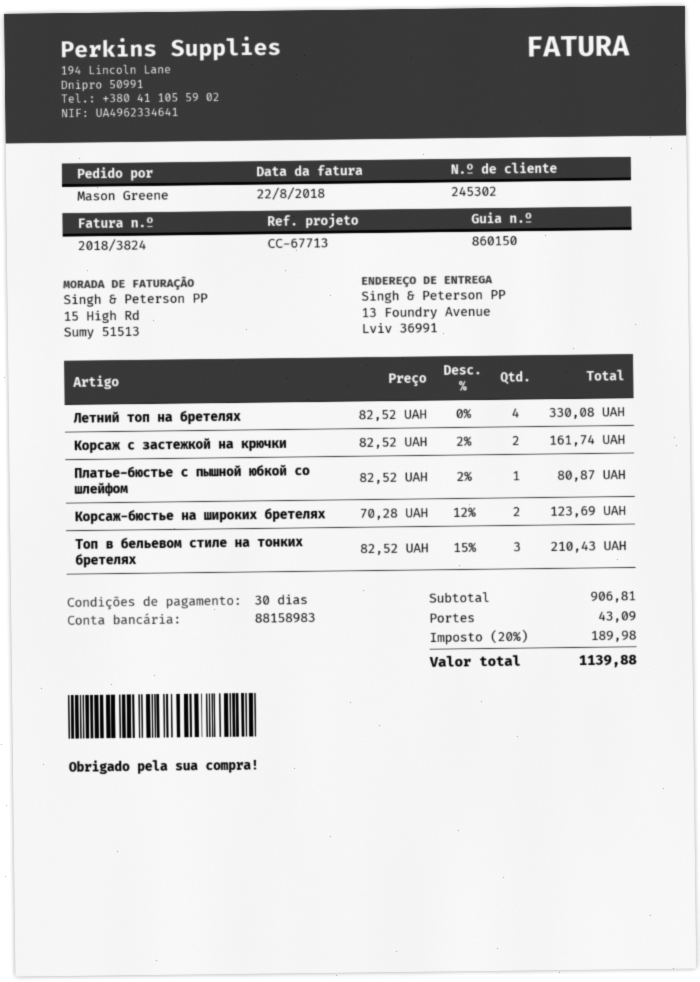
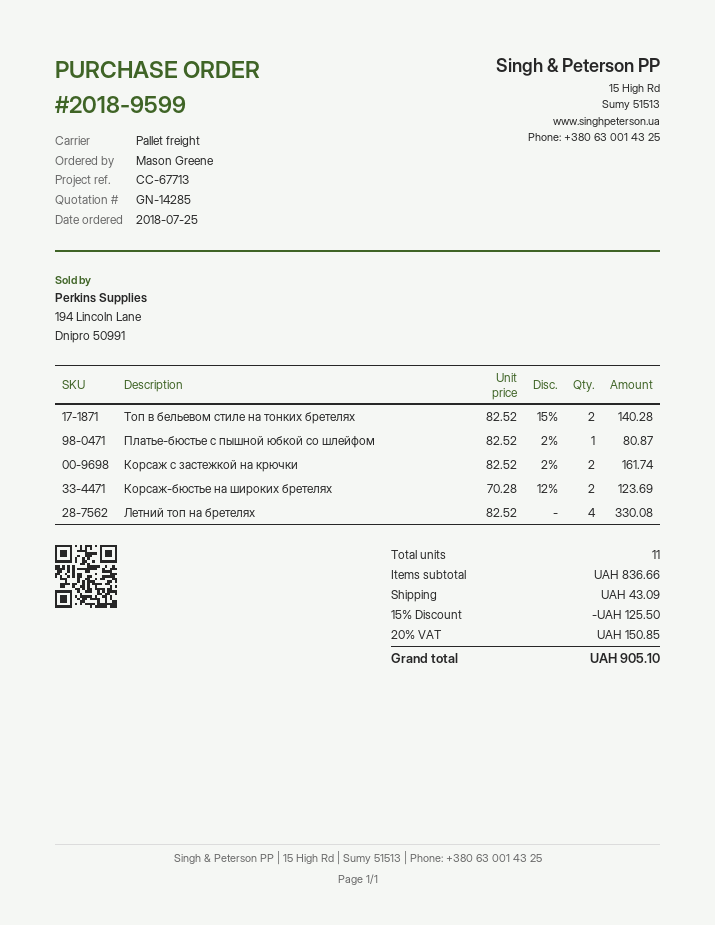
Топ в бельевом стиле на тонких бретелях: 3 x 82.52 - 15% = 210.43 -> 2 x 82.52 - 15% = 140.28
subtotal: 906.81 -> 836.66
discount: none -> 15% = 125.50
tax: 20% = 189.98 -> 20% = 150.85
total: 1139.88 -> 905.10

